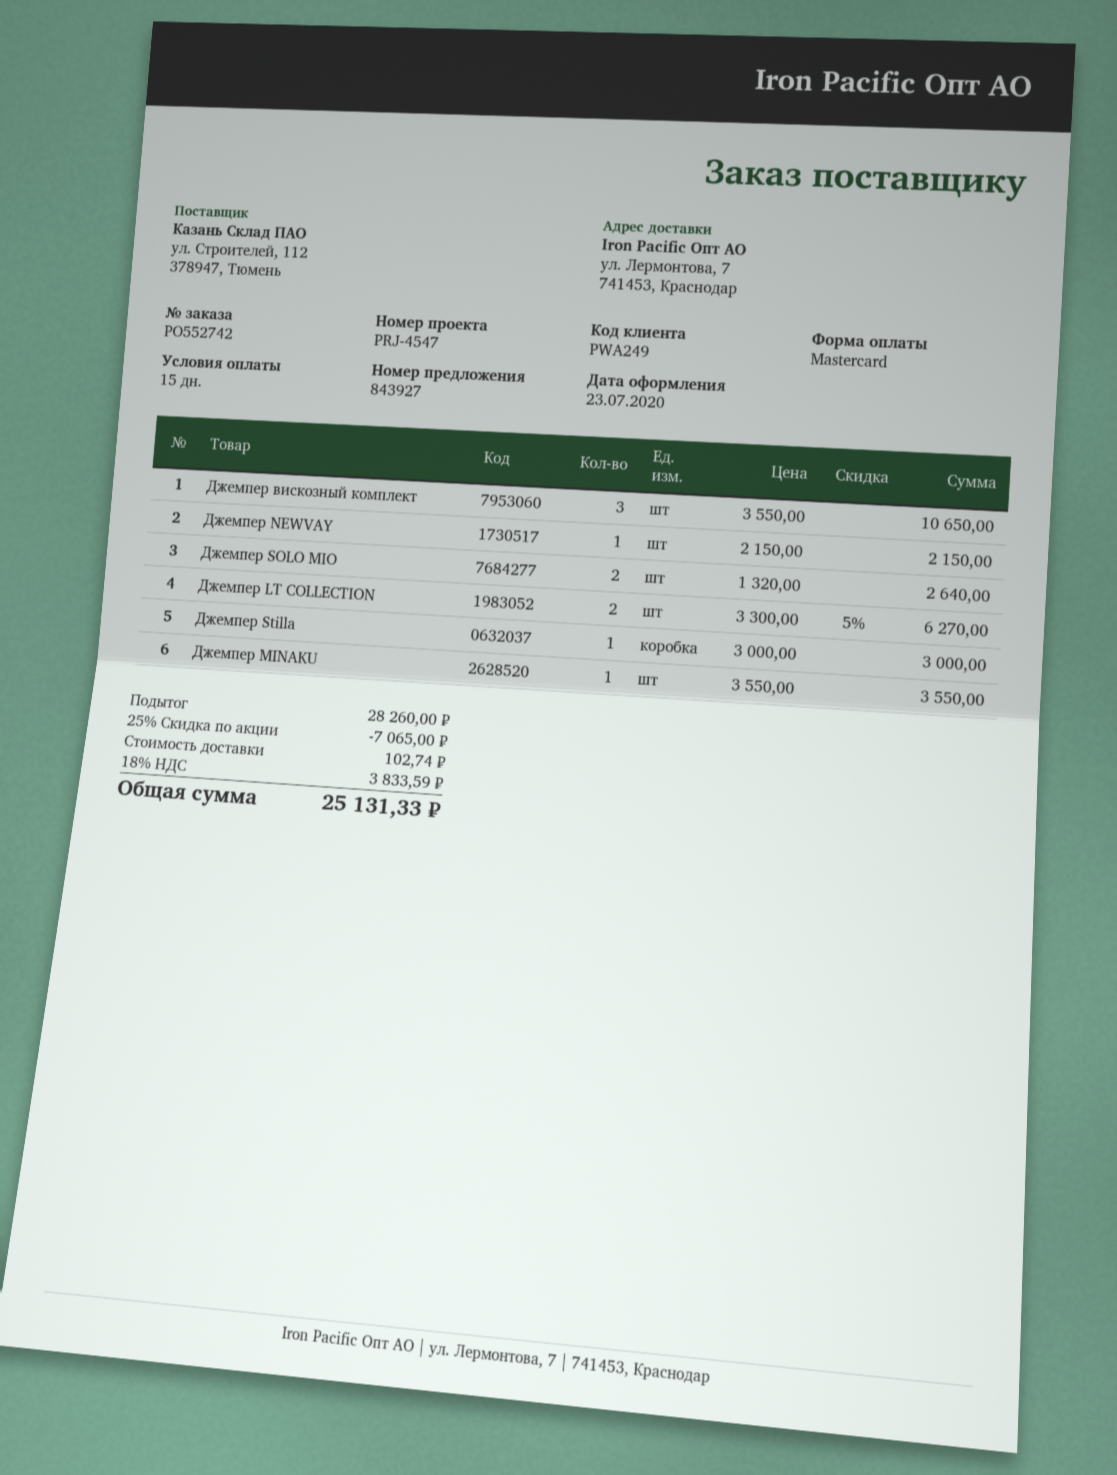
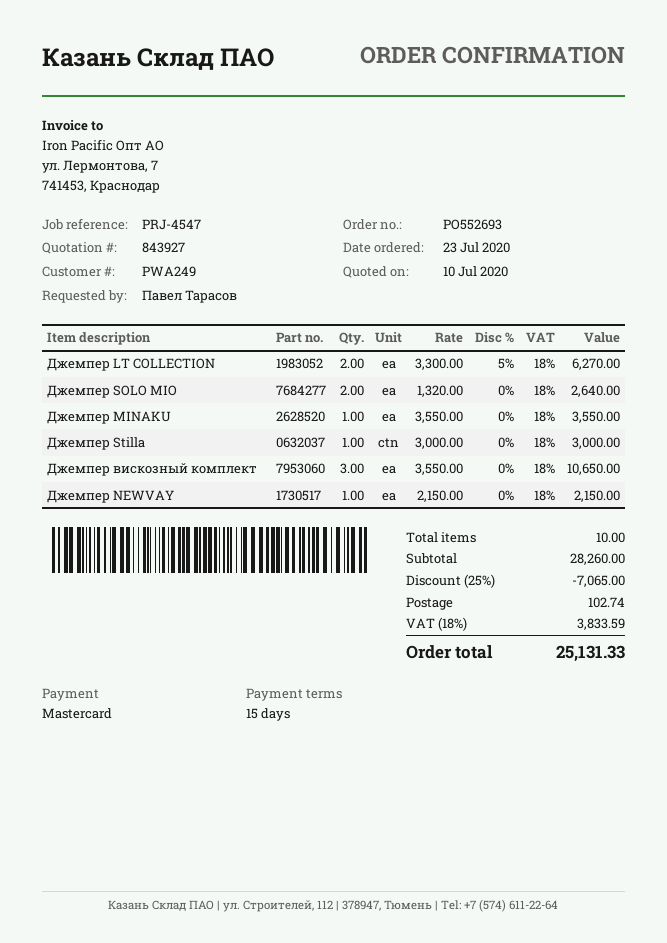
order number: PO552742 -> PO552693

